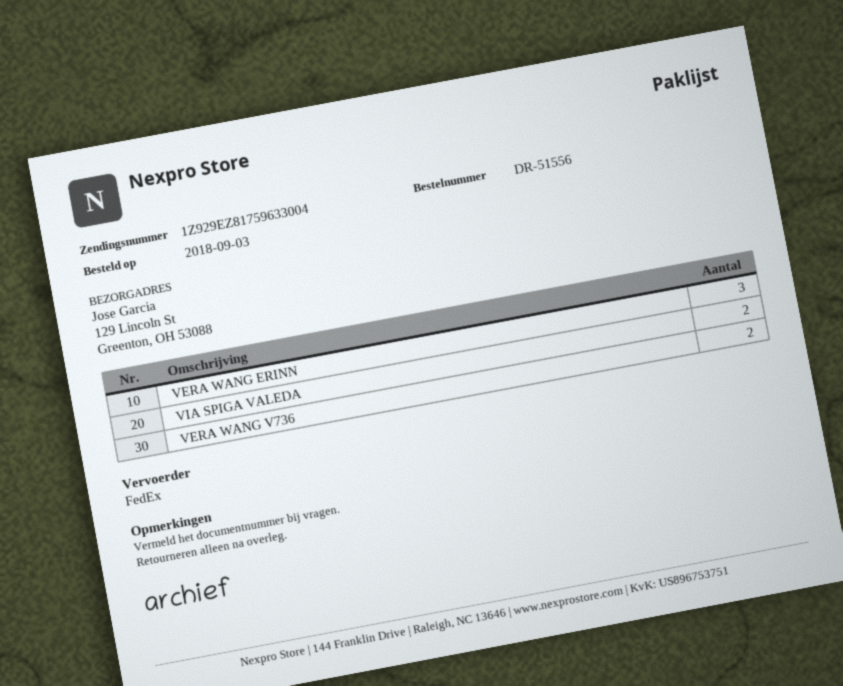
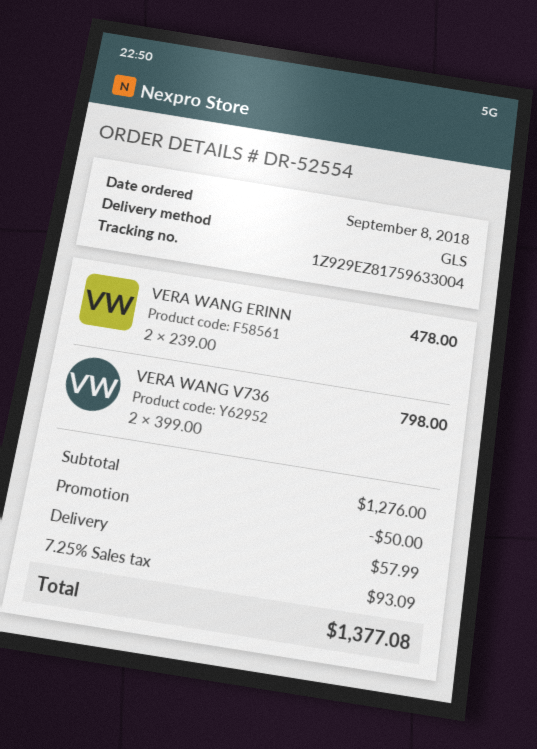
order number: DR-51556 -> DR-52554
order date: 2018-09-03 -> 2018-09-08
shipping method: FedEx -> GLS
VERA WANG ERINN: 3 -> 2
VIA SPIGA VALEDA: 2 -> none

